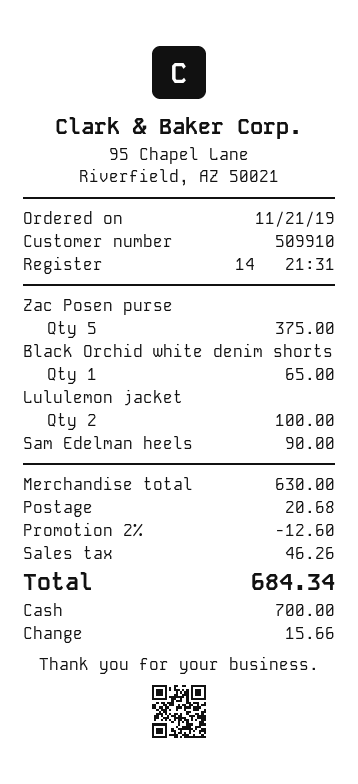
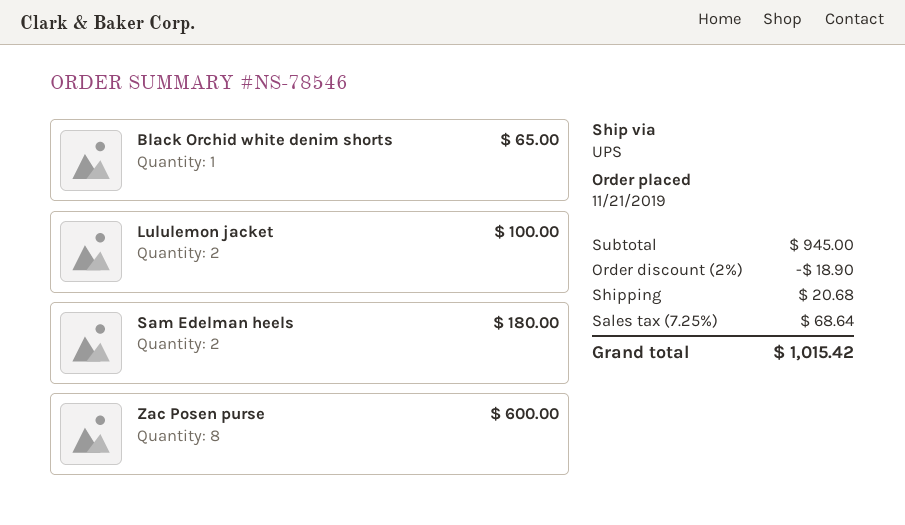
Zac Posen purse: 5 for 375.00 -> 8 for 600.00
Sam Edelman heels: 1 for 90.00 -> 2 for 180.00
subtotal: 630.00 -> 945.00
discount: 2% = 12.60 -> 2% = 18.90
tax: 46.26 -> 68.64
total: 684.34 -> 1015.42

